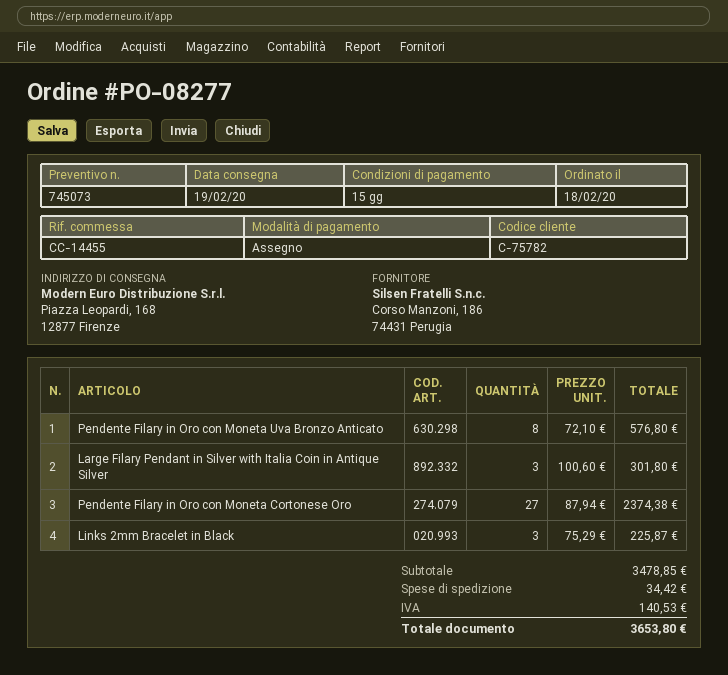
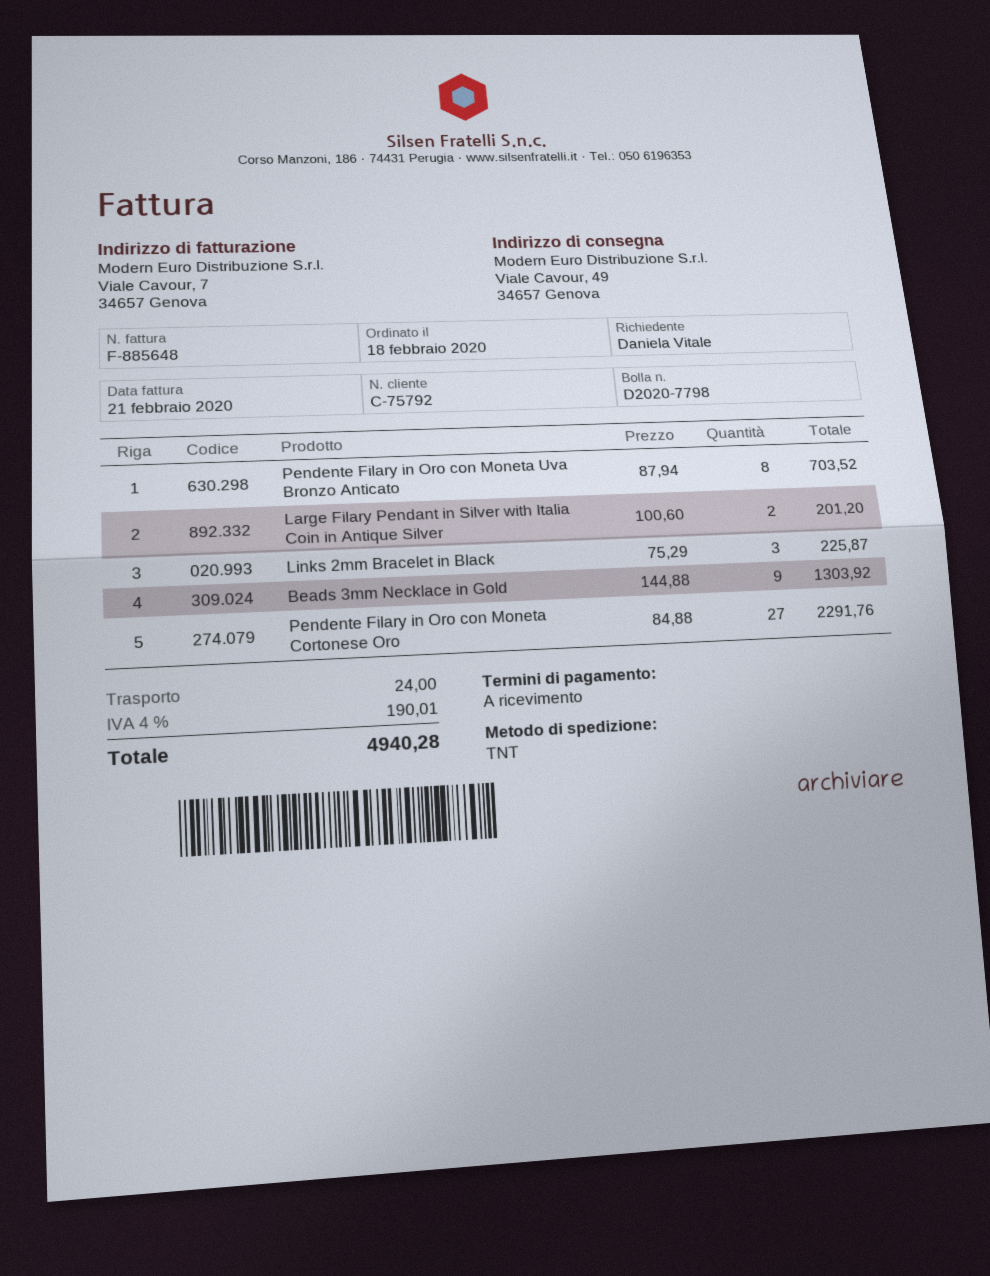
payment terms: 15 days -> on receipt
customer number: C-75782 -> C-75792
ship to: Piazza Leopardi, 168, 12877 Firenze -> Viale Cavour, 49, 34657 Genova
Pendente Filary in Oro con Moneta Uva Bronzo Anticato: 8 x 72.10 = 576.80 -> 8 x 87.94 = 703.52
Large Filary Pendant in Silver with Italia Coin in Antique Silver: 3 x 100.60 = 301.80 -> 2 x 100.60 = 201.20
Pendente Filary in Oro con Moneta Cortonese Oro: 27 x 87.94 = 2374.38 -> 27 x 84.88 = 2291.76
Beads 3mm Necklace in Gold: none -> 9 x 144.88 = 1303.92
shipping: 34.42 -> 24.00
tax: 140.53 -> 190.01
total: 3653.80 -> 4940.28

